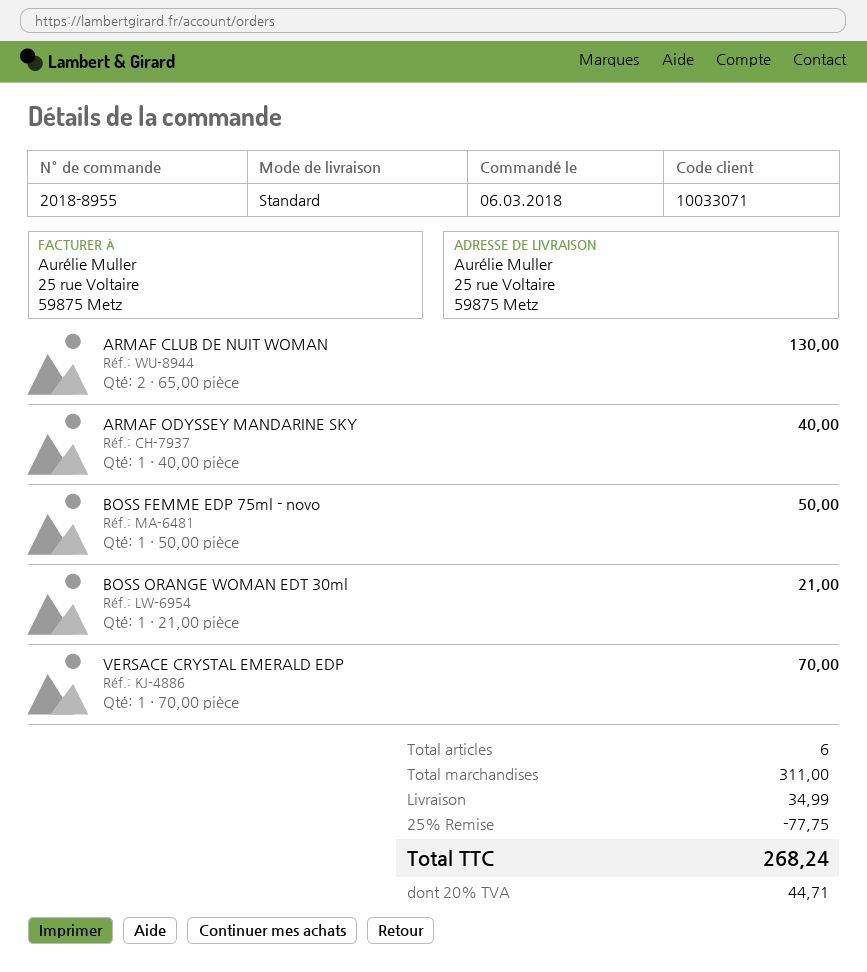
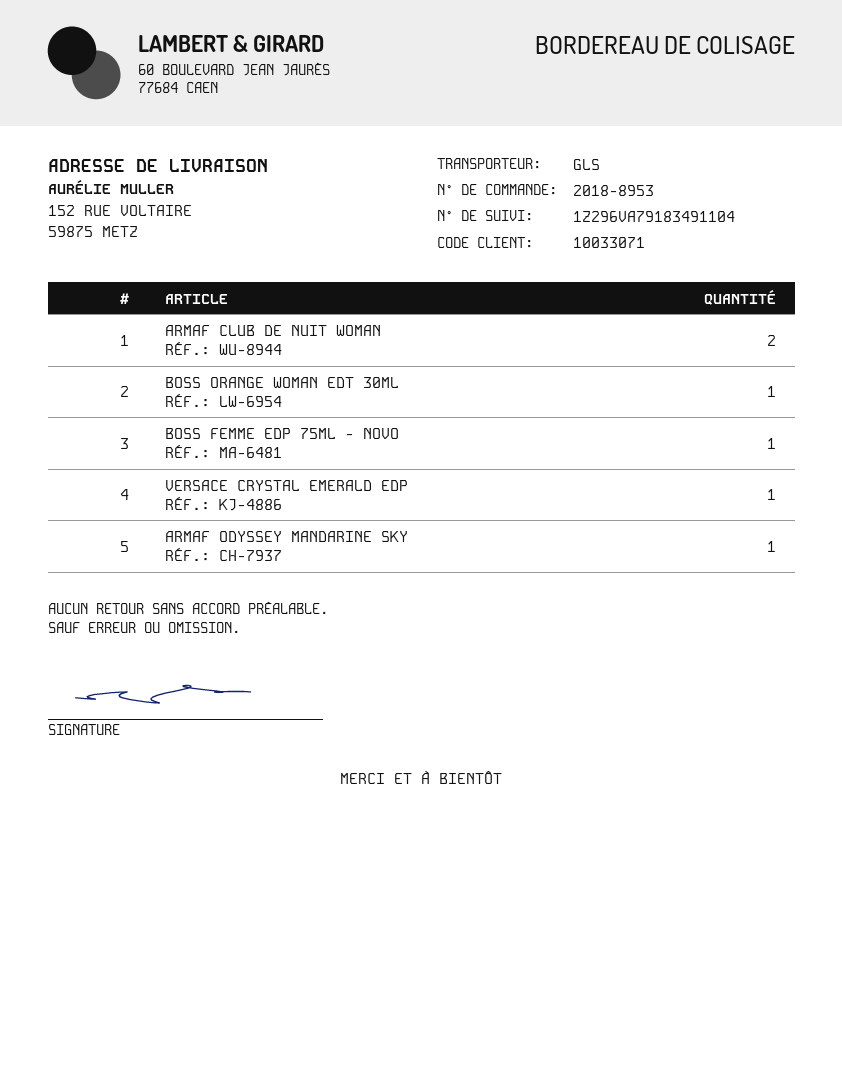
order number: 2018-8955 -> 2018-8953
shipping method: standard -> GLS
ship to: 25 rue Voltaire, 59875 Metz -> 152 RUE VOLTAIRE, 59875 METZ

